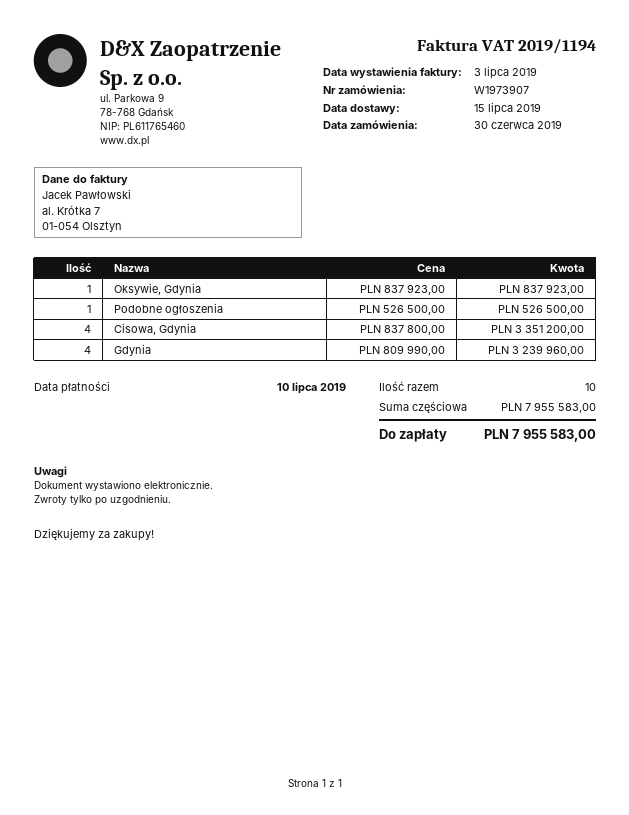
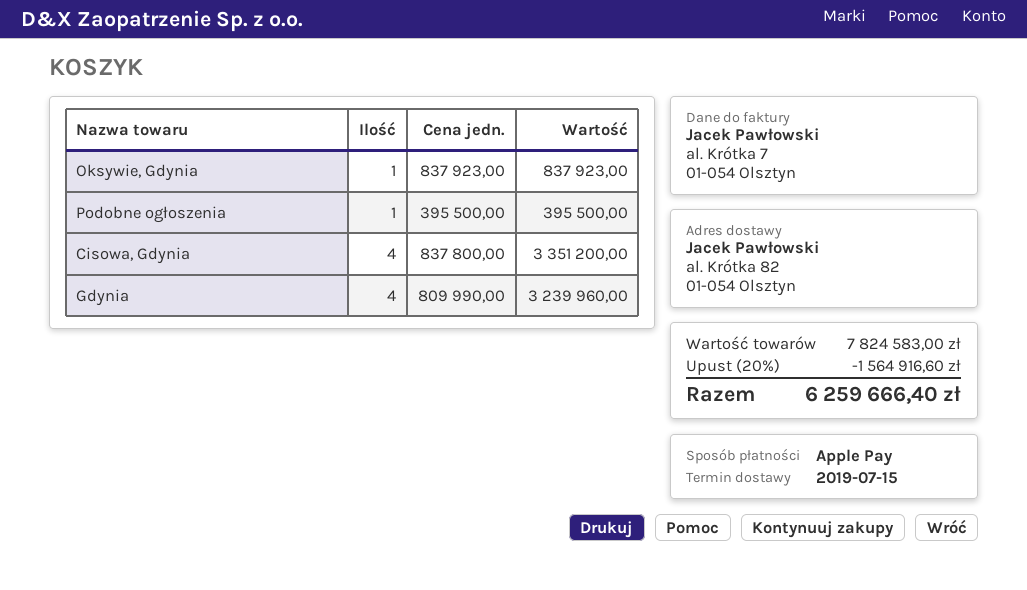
Podobne ogłoszenia: 1 x 526500.00 = 526500.00 -> 1 x 395500.00 = 395500.00
subtotal: 7955583.00 -> 7824583.00
discount: none -> 20% = 1564916.60
total: 7955583.00 -> 6259666.40

